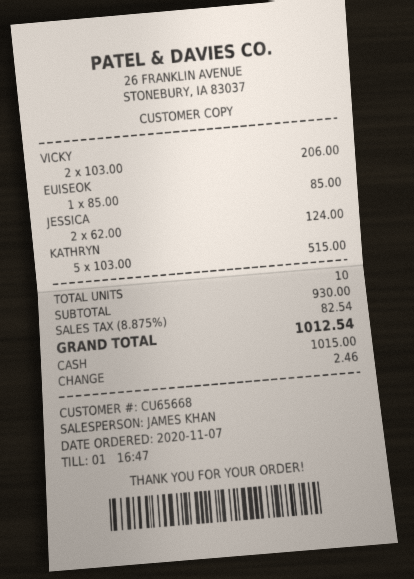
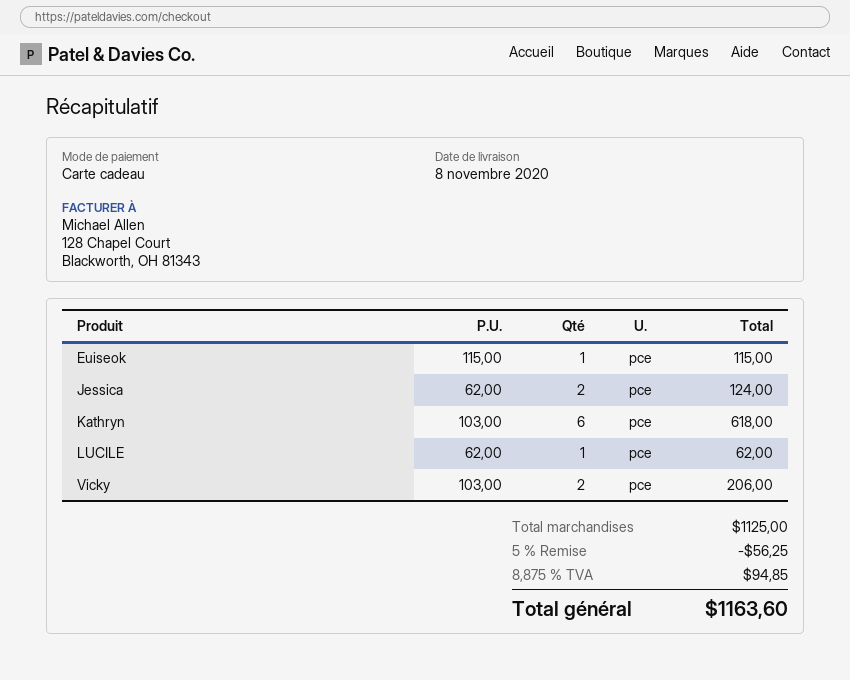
payment method: cash -> gift card
EUISEOK: 1 x 85.00 = 85.00 -> 1 x 115.00 = 115.00
KATHRYN: 5 x 103.00 = 515.00 -> 6 x 103.00 = 618.00
LUCILE: none -> 1 x 62.00 = 62.00
subtotal: 930.00 -> 1125.00
discount: none -> 5% = 56.25
tax: 8.875% = 82.54 -> 8.875% = 94.85
total: 1012.54 -> 1163.60

